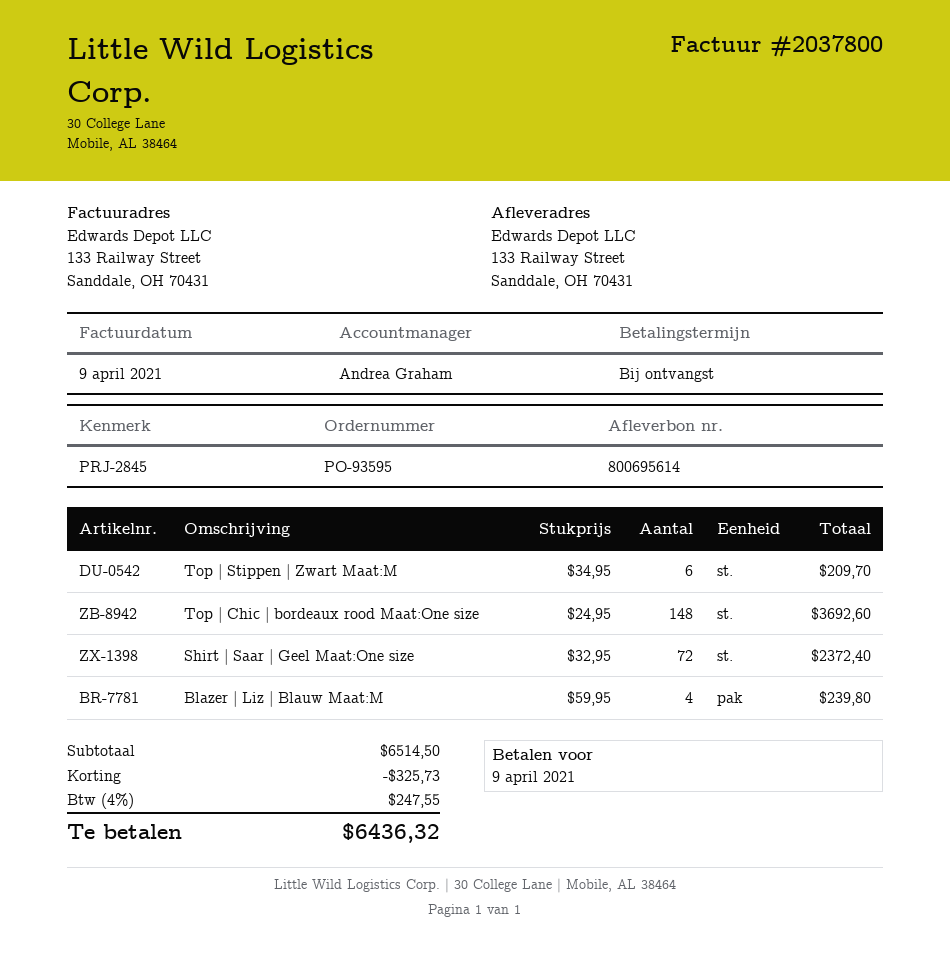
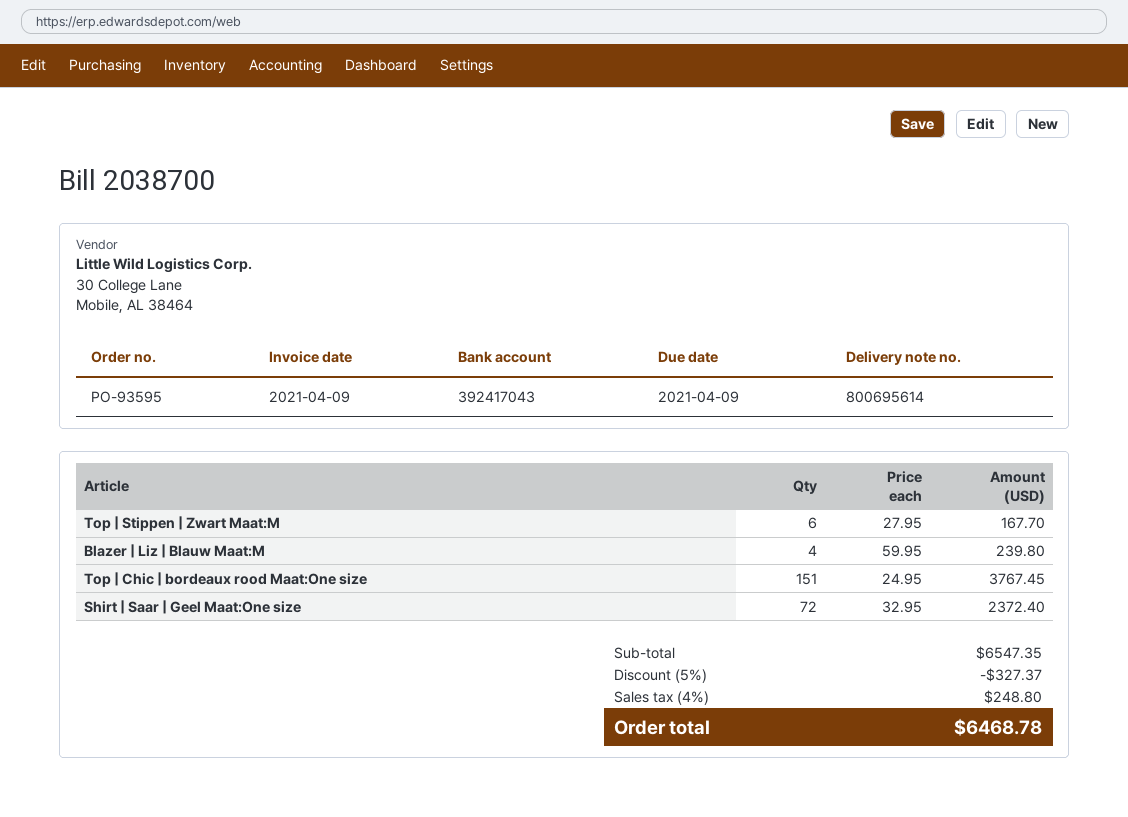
invoice number: 2037800 -> 2038700
Top | Stippen | Zwart Maat:M: 6 x 34.95 = 209.70 -> 6 x 27.95 = 167.70
Top | Chic | bordeaux rood Maat:One size: 148 x 24.95 = 3692.60 -> 151 x 24.95 = 3767.45
subtotal: 6514.50 -> 6547.35
discount: 325.73 -> 327.37
tax: 4% = 247.55 -> 4% = 248.80
total: 6436.32 -> 6468.78

